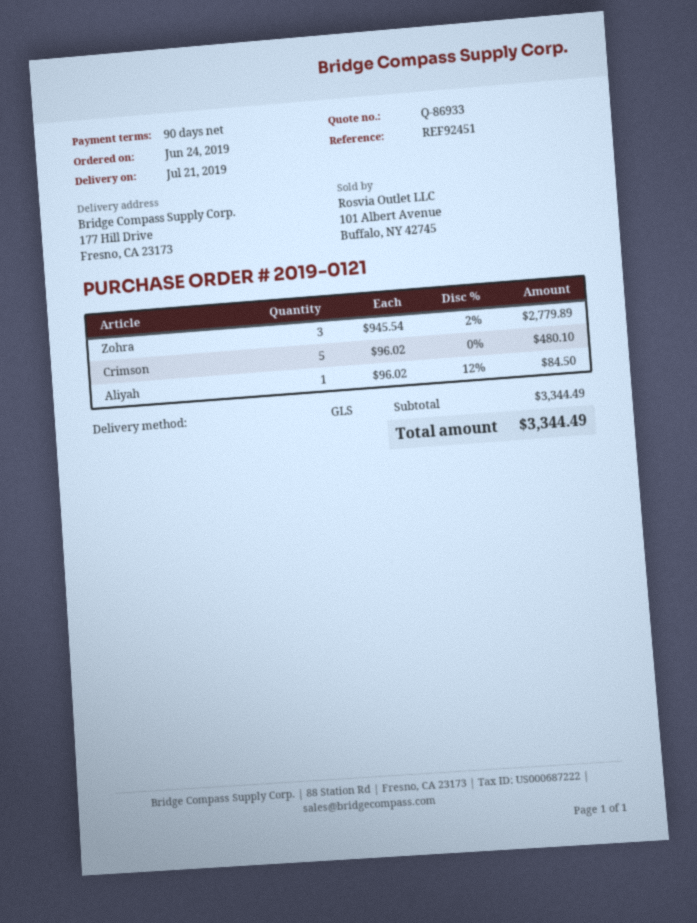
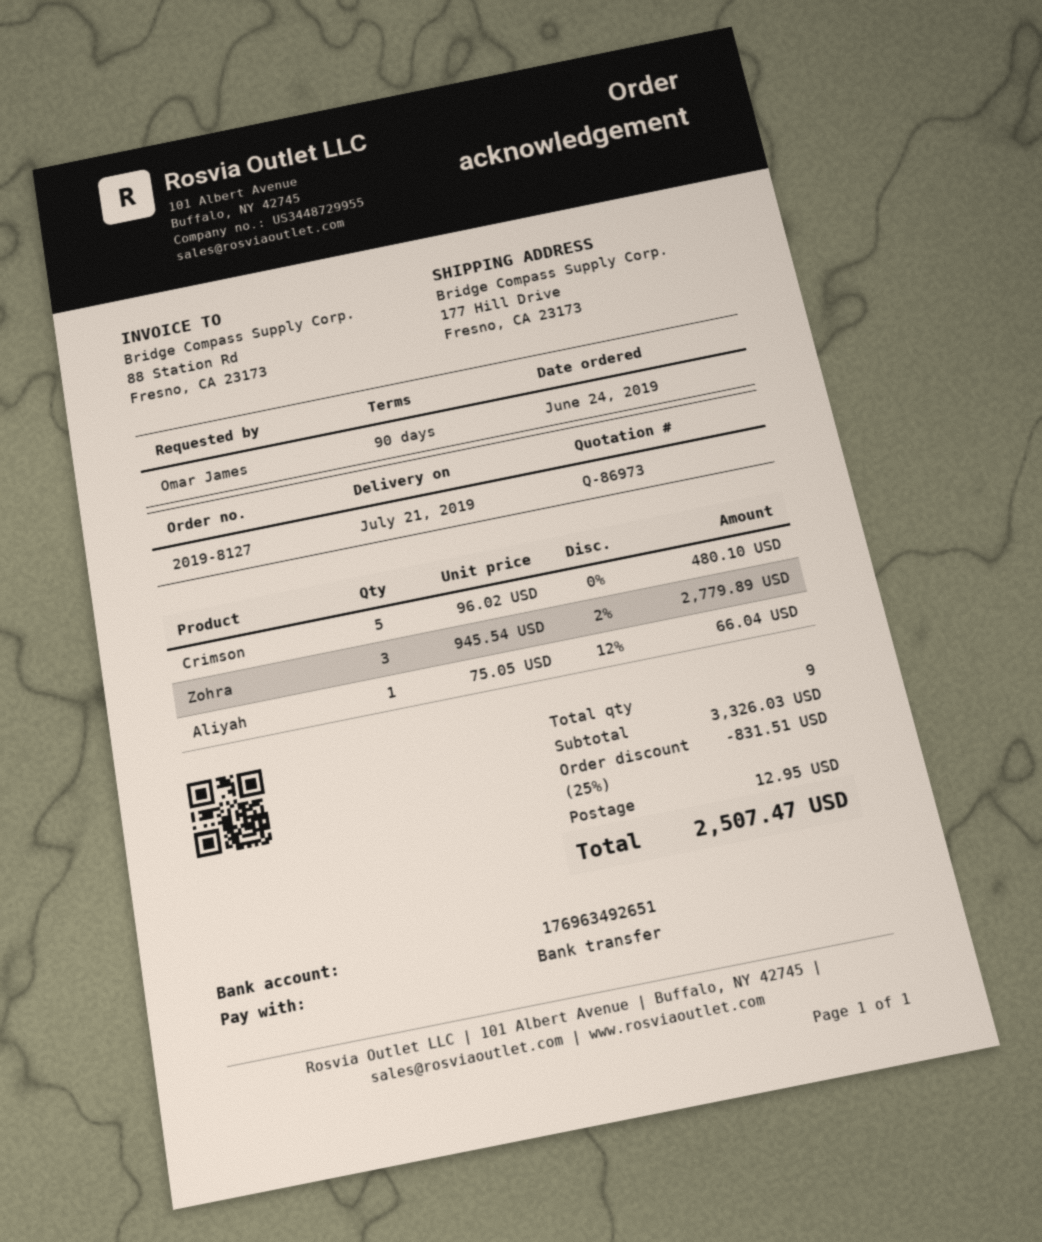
quote number: Q-86933 -> Q-86973
order number: 2019-0121 -> 2019-8127
Aliyah: 1 x 96.02 - 12% = 84.50 -> 1 x 75.05 - 12% = 66.04
subtotal: 3344.49 -> 3326.03
discount: none -> 25% = 831.51
shipping: none -> 12.95
total: 3344.49 -> 2507.47

